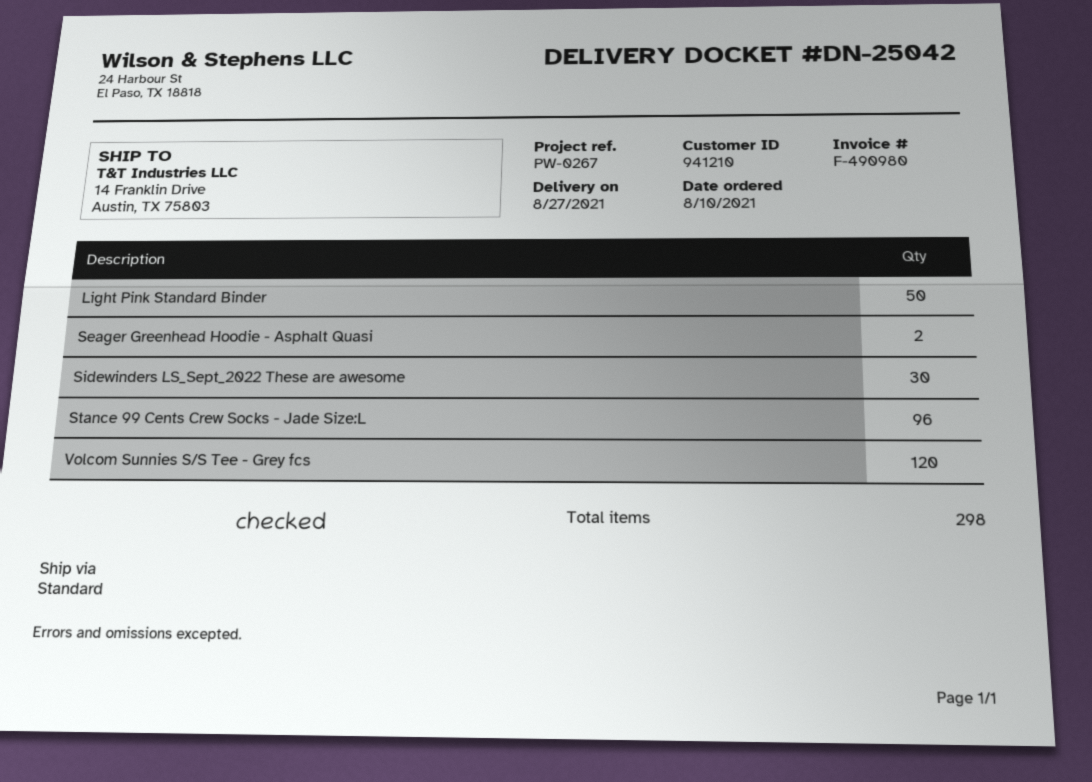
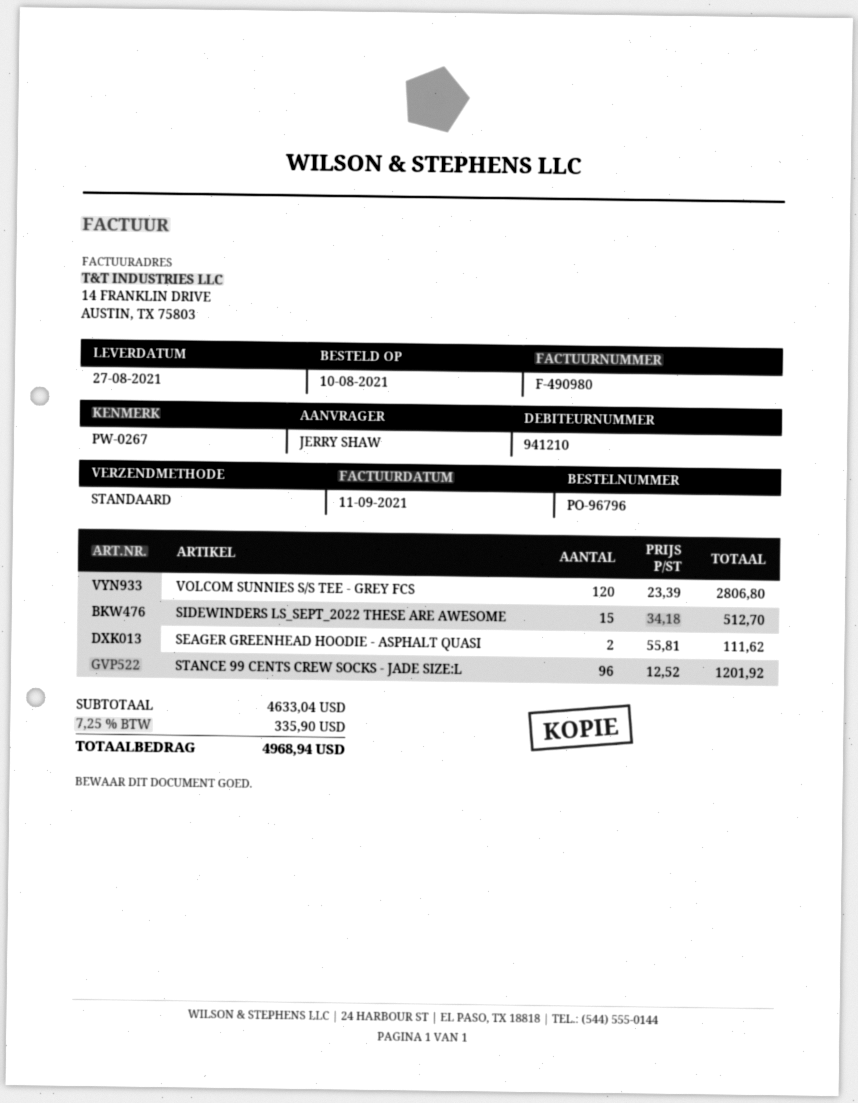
Light Pink Standard Binder: 50 -> none
Sidewinders LS_Sept_2022 These are awesome: 30 -> 15

